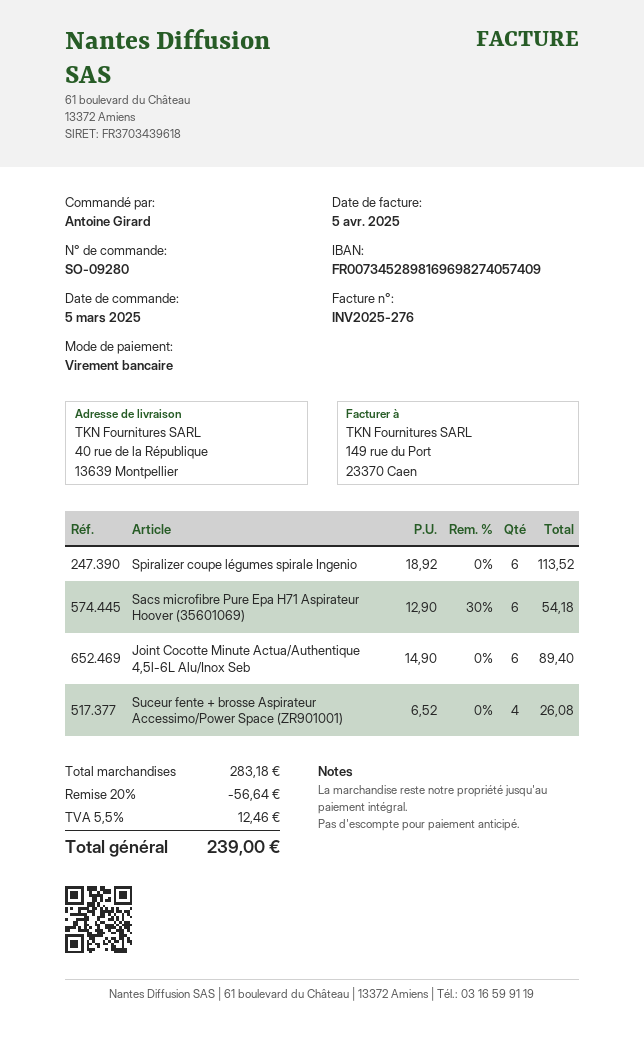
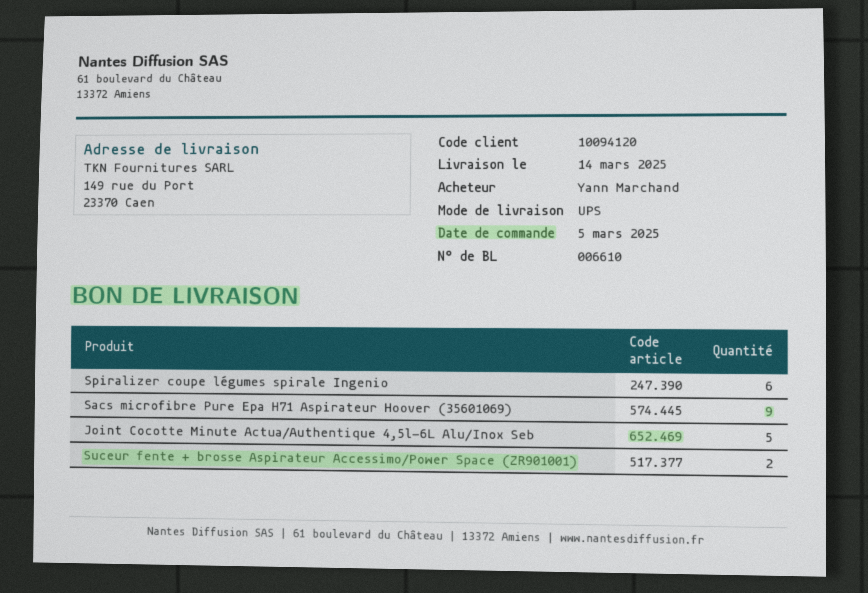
ordered by: Antoine Girard -> Yann Marchand
ship to: 40 rue de la République, 13639 Montpellier -> 149 rue du Port, 23370 Caen
Sacs microfibre Pure Epa H71 Aspirateur Hoover (35601069): 6 -> 9
Joint Cocotte Minute Actua/Authentique 4,5l-6L Alu/Inox Seb: 6 -> 5
Suceur fente + brosse Aspirateur Accessimo/Power Space (ZR901001): 4 -> 2

